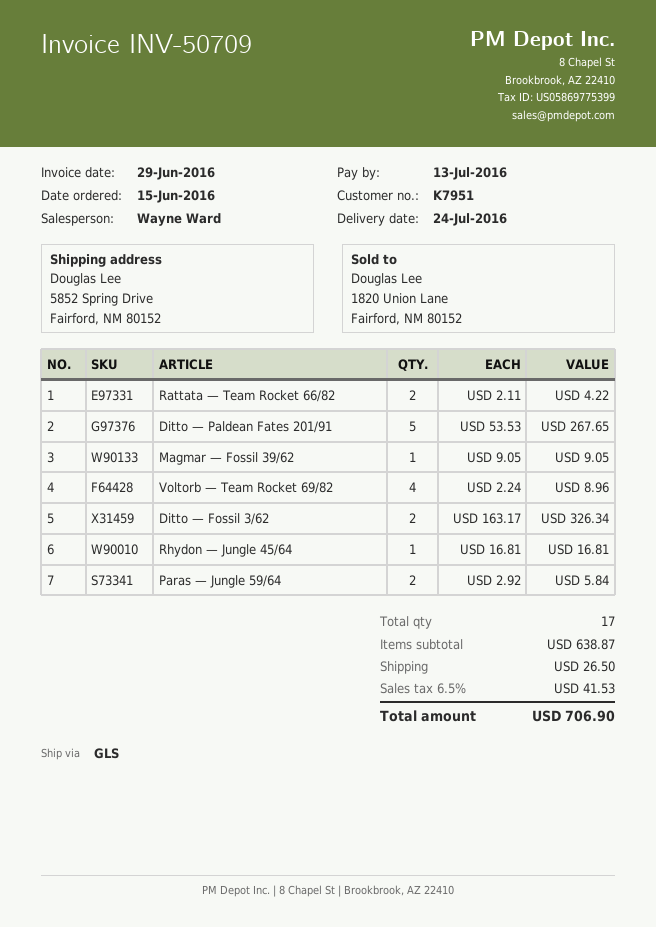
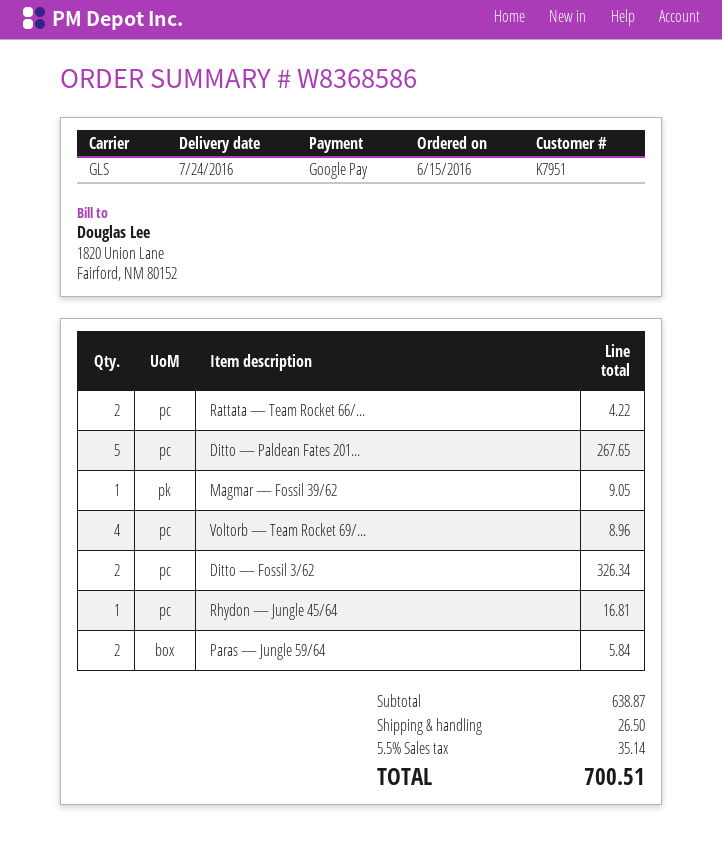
tax: 6.5% = 41.53 -> 5.5% = 35.14
total: 706.90 -> 700.51

